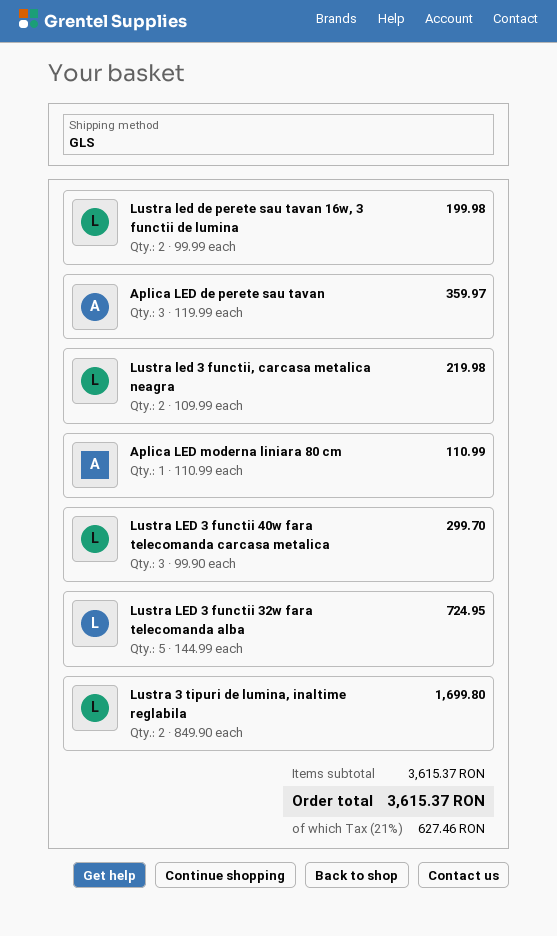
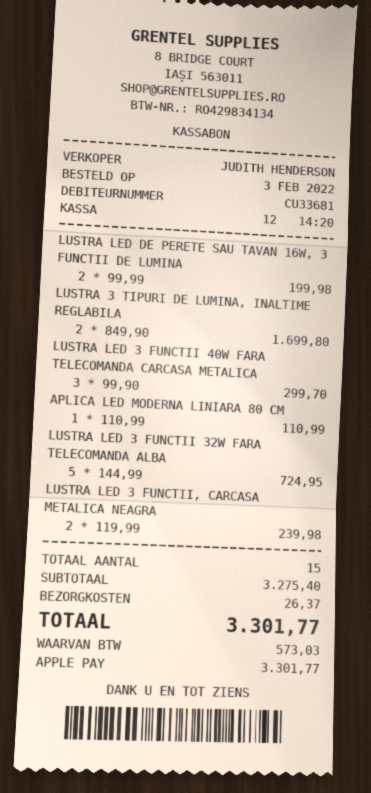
Aplica LED de perete sau tavan: 3 x 119.99 = 359.97 -> none
Lustra led 3 functii, carcasa metalica neagra: 2 x 109.99 = 219.98 -> 2 x 119.99 = 239.98
subtotal: 3615.37 -> 3275.40
shipping: none -> 26.37
tax: 627.46 -> 573.03
total: 3615.37 -> 3301.77

